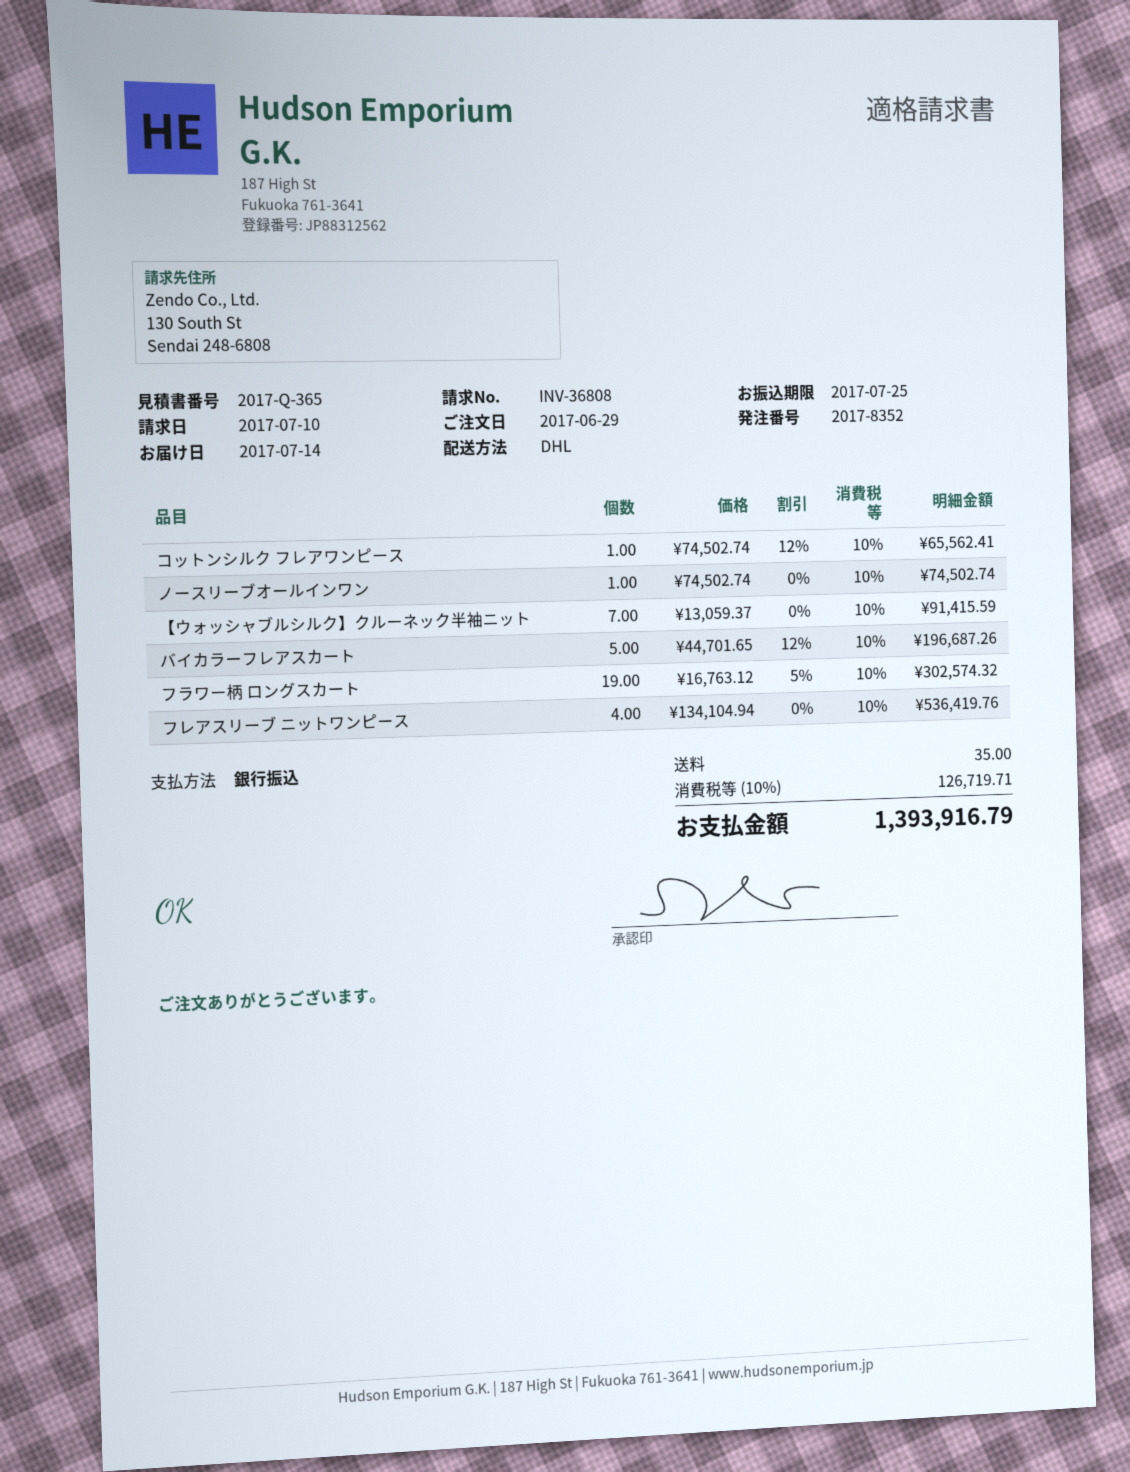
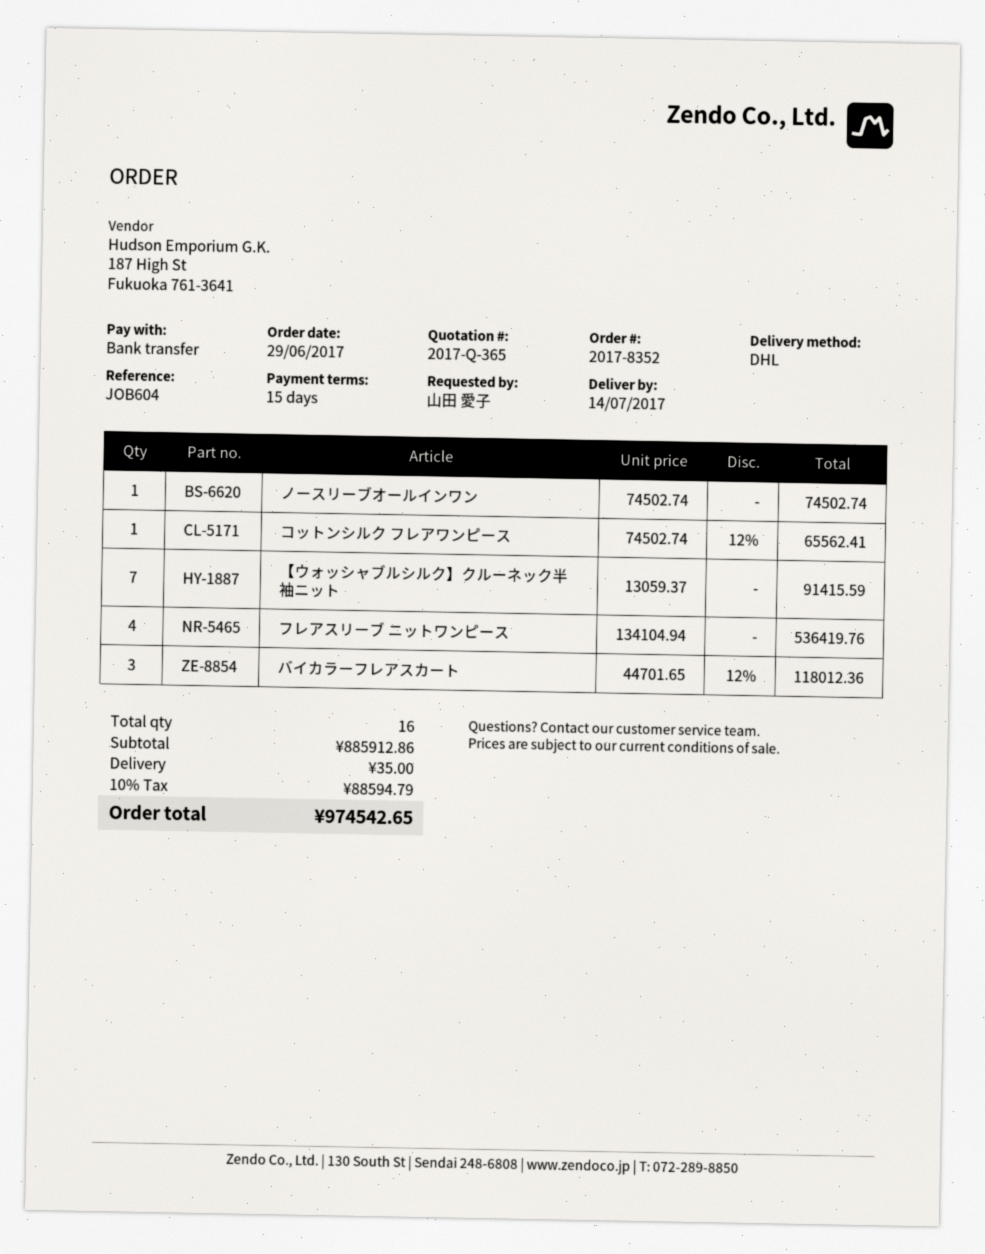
バイカラーフレアスカート: 5 x 44701.65 - 12% = 196687.26 -> 3 x 44701.65 - 12% = 118012.36
フラワー柄 ロングスカート: 19 x 16763.12 - 5% = 302574.32 -> none
tax: 10% = 126719.71 -> 10% = 88594.79
total: 1393916.79 -> 974542.65

